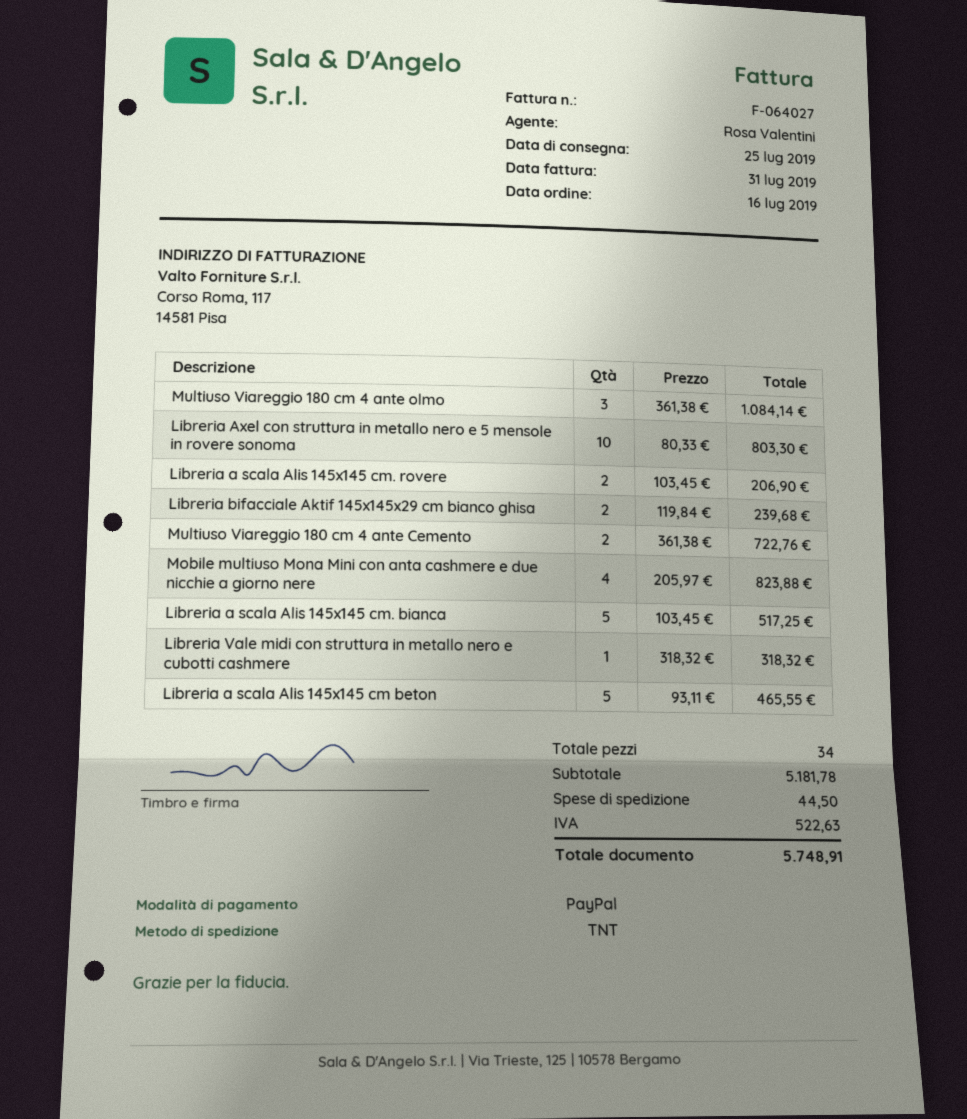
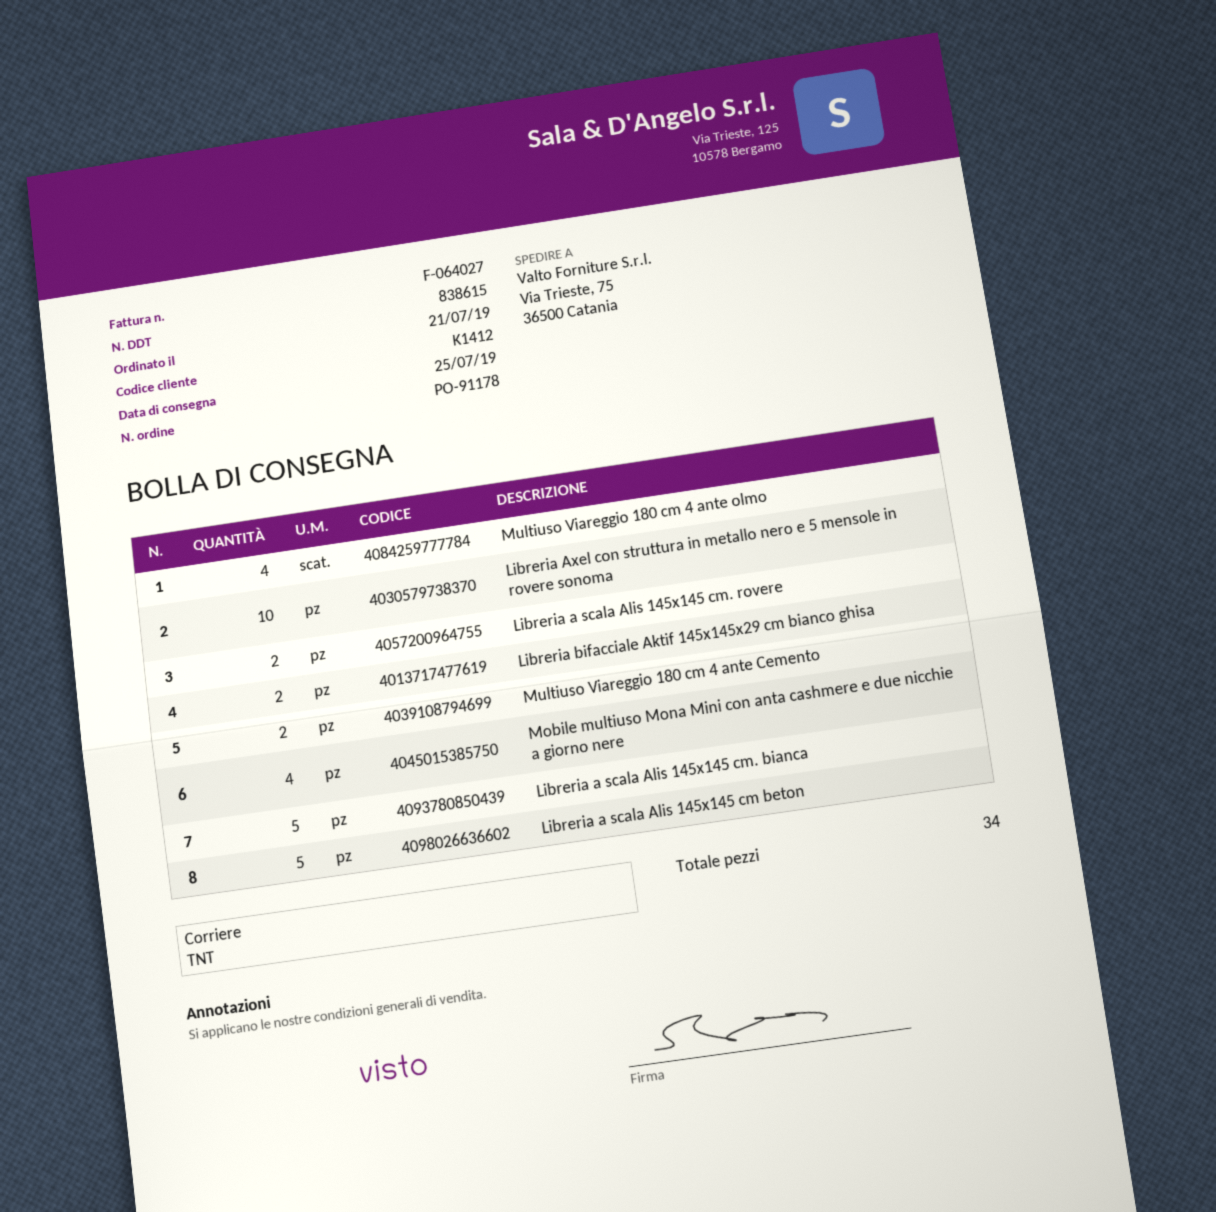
order date: 2019-07-16 -> 2019-07-21
Multiuso Viareggio 180 cm 4 ante olmo: 3 -> 4
Libreria Vale midi con struttura in metallo nero e cubotti cashmere: 1 -> none

